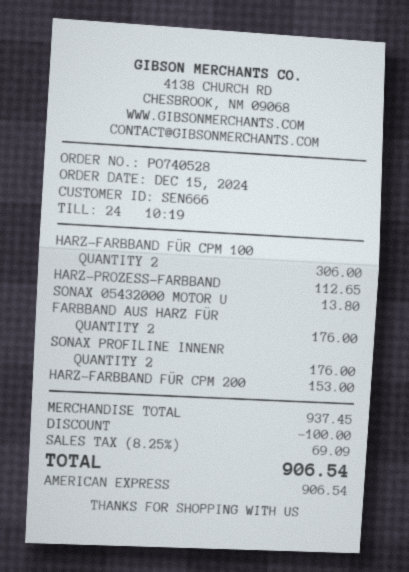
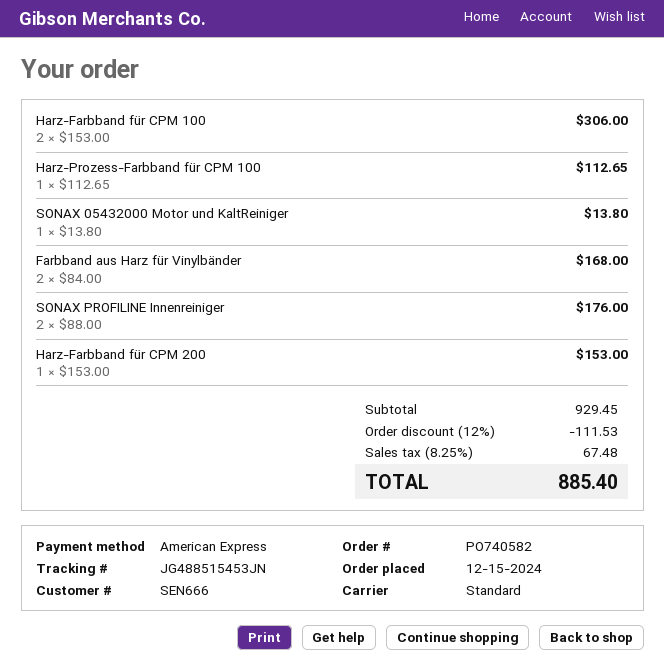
order number: PO740528 -> PO740582
FARBBAND AUS HARZ FÜR: 2 for 176.00 -> 2 for 168.00
subtotal: 937.45 -> 929.45
discount: 100.00 -> 111.53
tax: 8.25% = 69.09 -> 8.25% = 67.48
total: 906.54 -> 885.40

